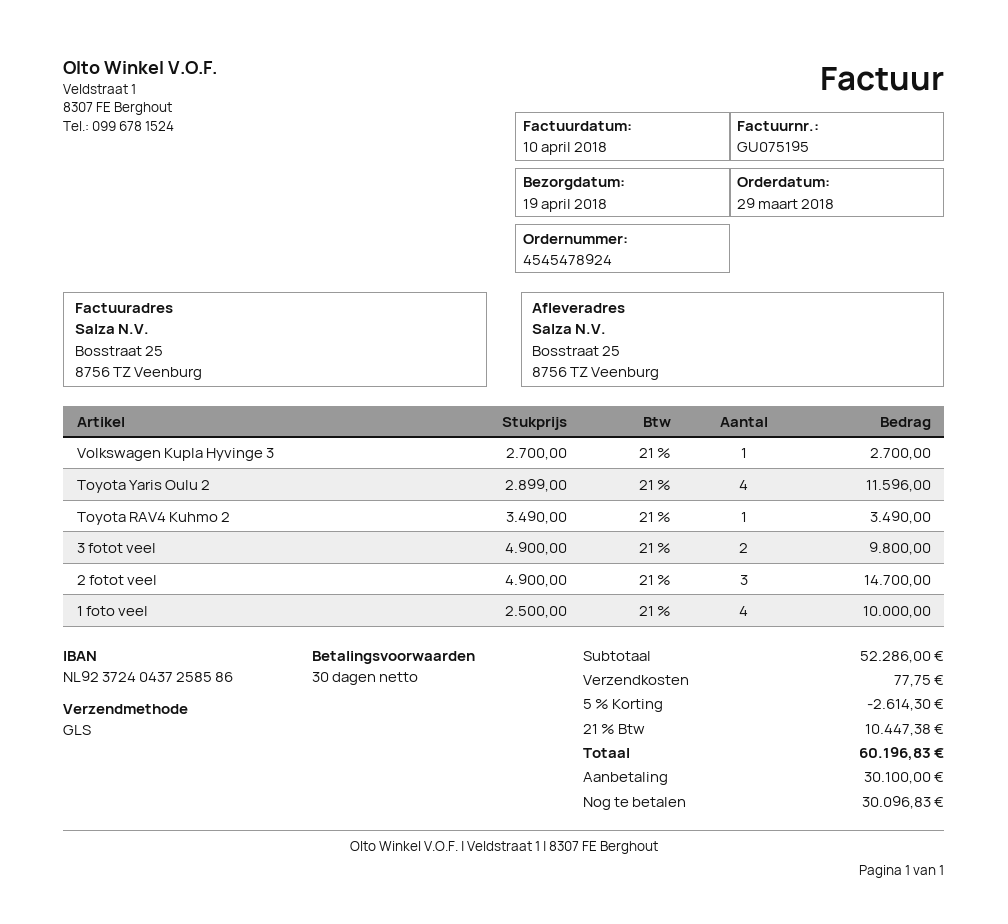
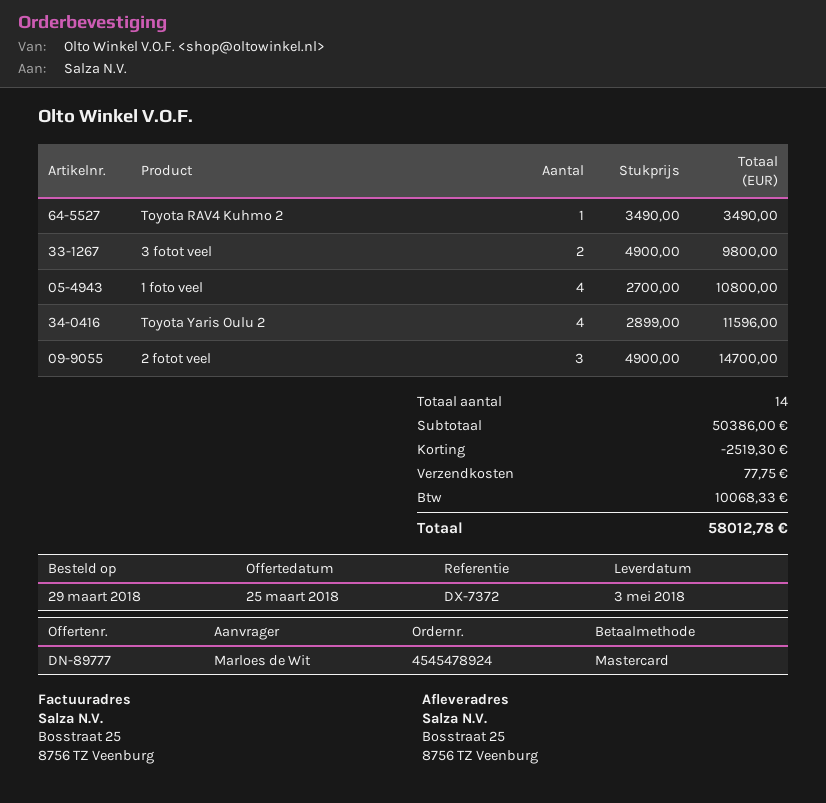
delivery date: 2018-04-19 -> 2018-05-03
Volkswagen Kupla Hyvinge 3: 1 x 2700.00 = 2700.00 -> none
1 foto veel: 4 x 2500.00 = 10000.00 -> 4 x 2700.00 = 10800.00
subtotal: 52286.00 -> 50386.00
discount: 2614.30 -> 2519.30
tax: 10447.38 -> 10068.33
total: 60196.83 -> 58012.78

